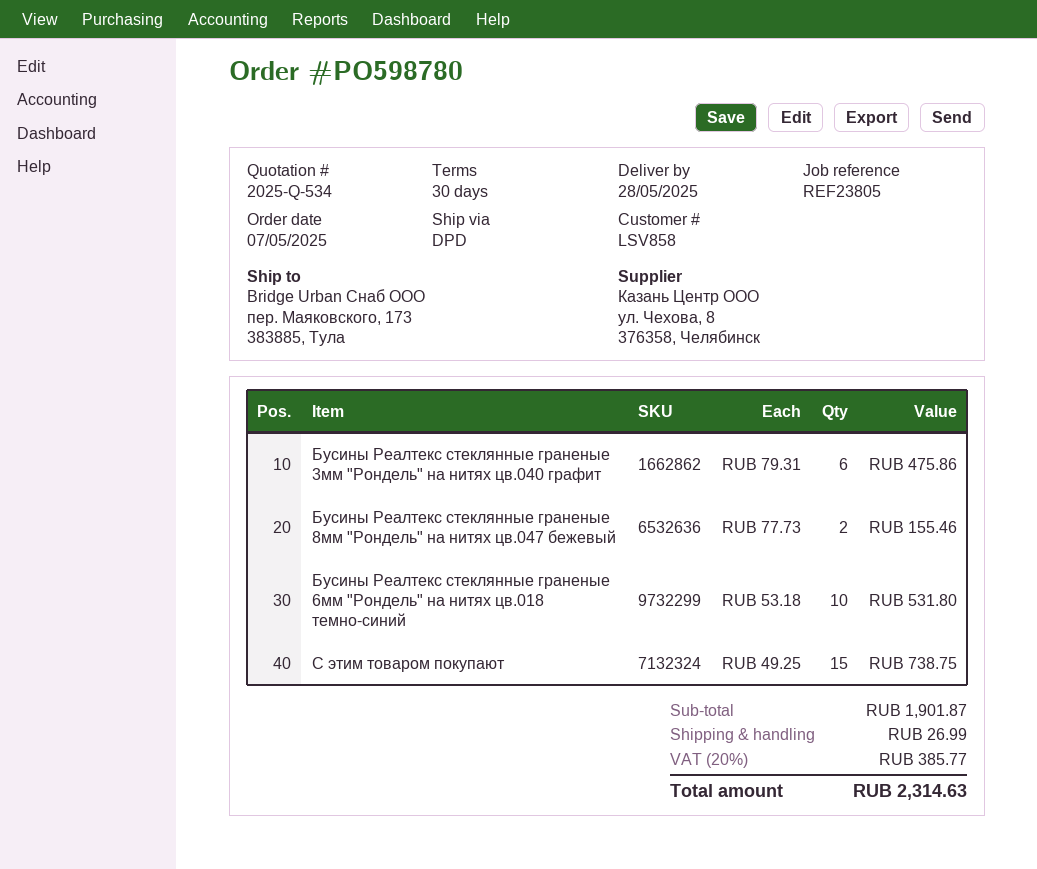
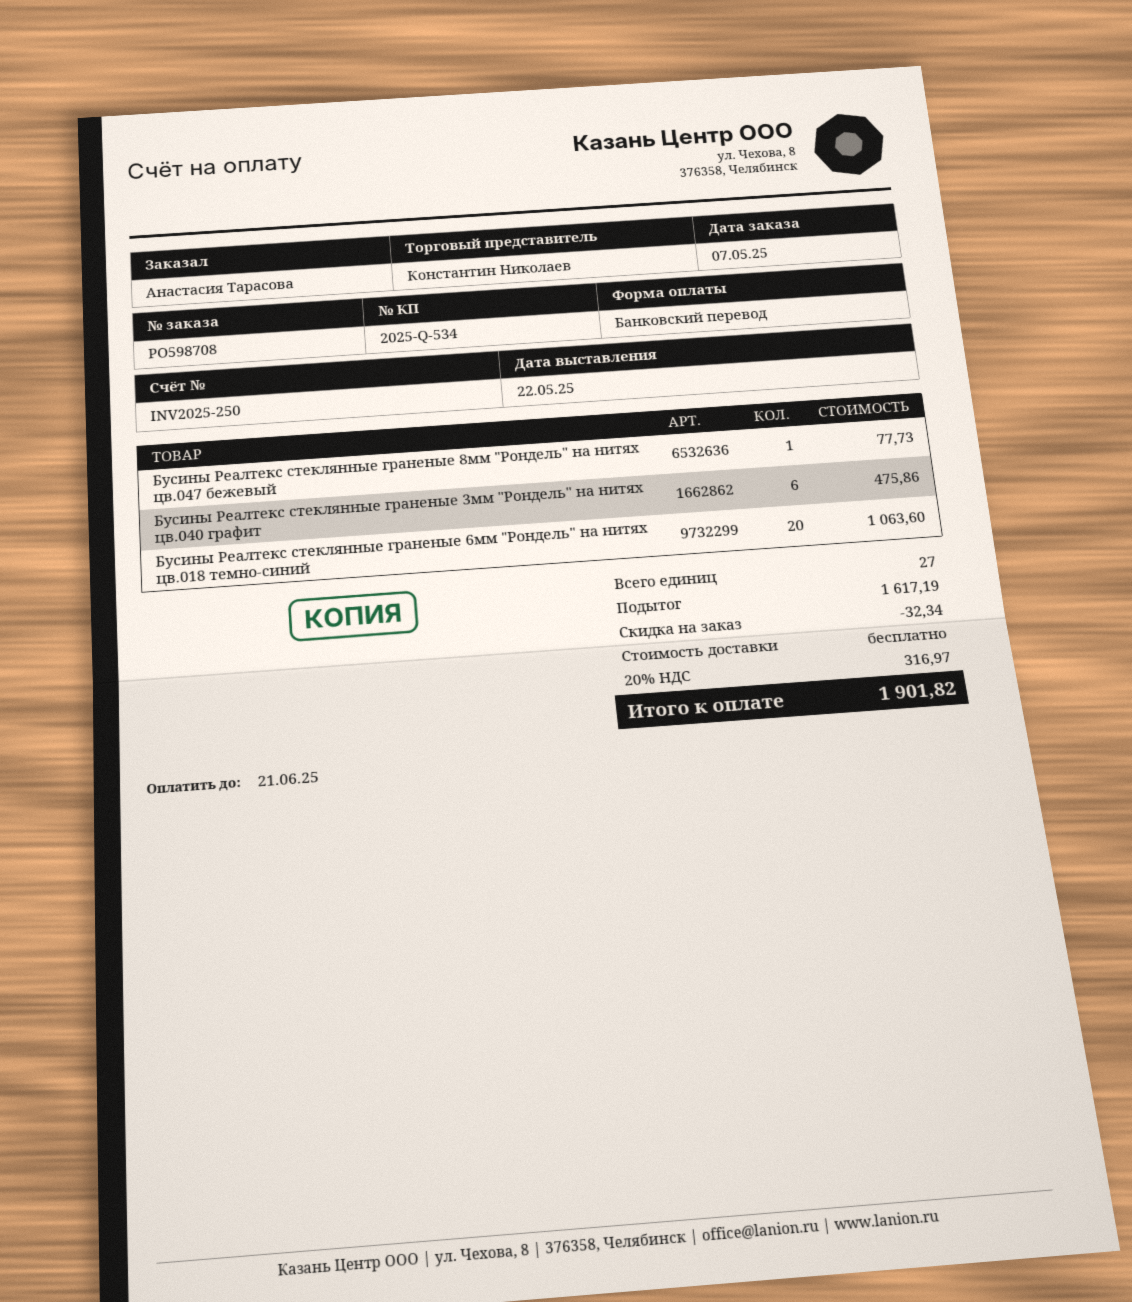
order number: PO598780 -> PO598708
Бусины Реалтекс стеклянные граненые 8мм "Рондель" на нитях цв.047 бежевый: 2 for 155.46 -> 1 for 77.73
Бусины Реалтекс стеклянные граненые 6мм "Рондель" на нитях цв.018 темно-синий: 10 for 531.80 -> 20 for 1063.60
С этим товаром покупают: 15 for 738.75 -> none
subtotal: 1901.87 -> 1617.19
discount: none -> 32.34
shipping: 26.99 -> 0.00
tax: 20% = 385.77 -> 20% = 316.97
total: 2314.63 -> 1901.82

